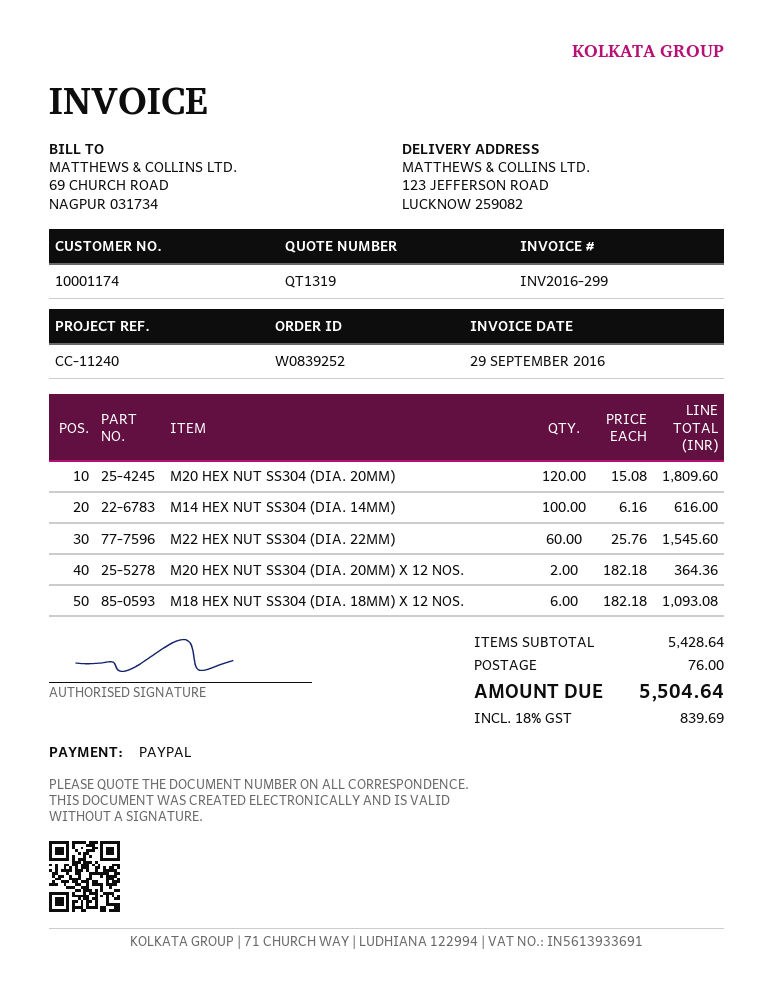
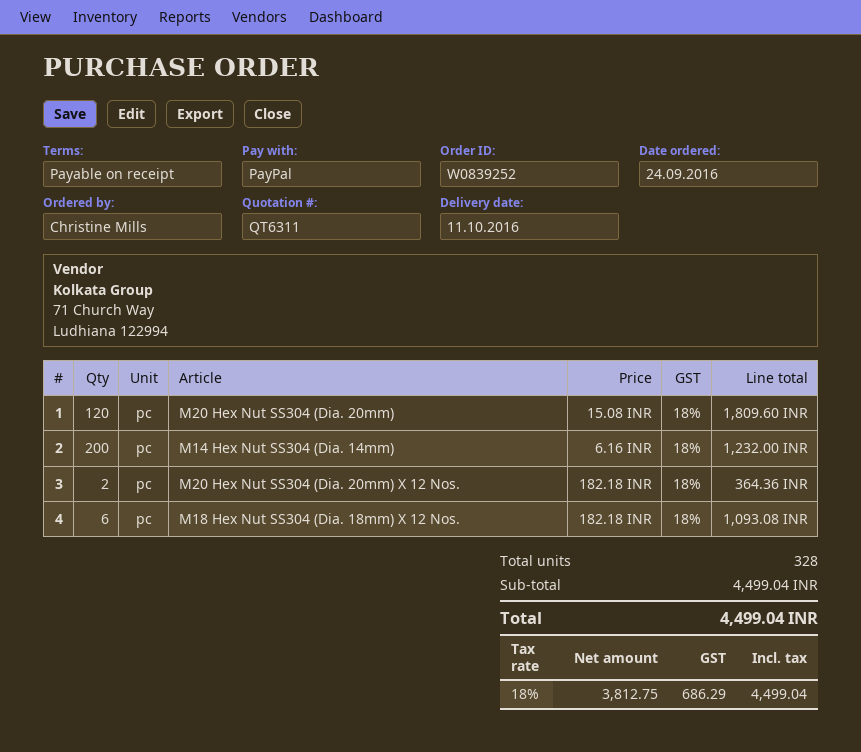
quote number: QT1319 -> QT6311
M14 HEX NUT SS304 (DIA. 14MM): 100 x 6.16 = 616.00 -> 200 x 6.16 = 1232.00
M22 HEX NUT SS304 (DIA. 22MM): 60 x 25.76 = 1545.60 -> none
subtotal: 5428.64 -> 4499.04
shipping: 76.00 -> none
tax: 18% = 839.69 -> 18% = 686.29
total: 5504.64 -> 4499.04

